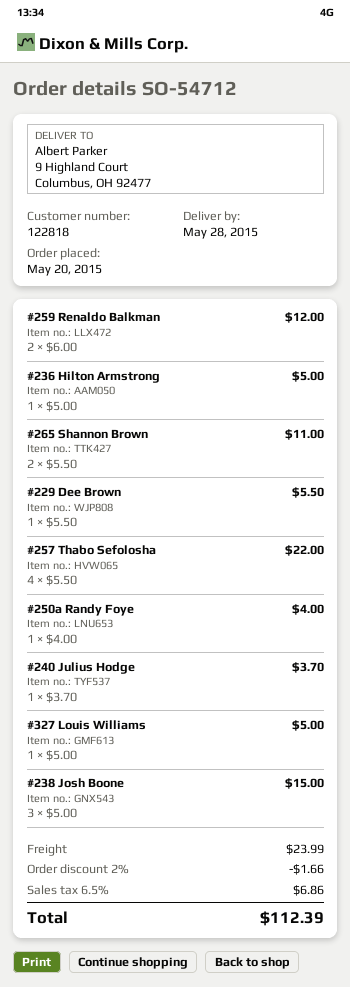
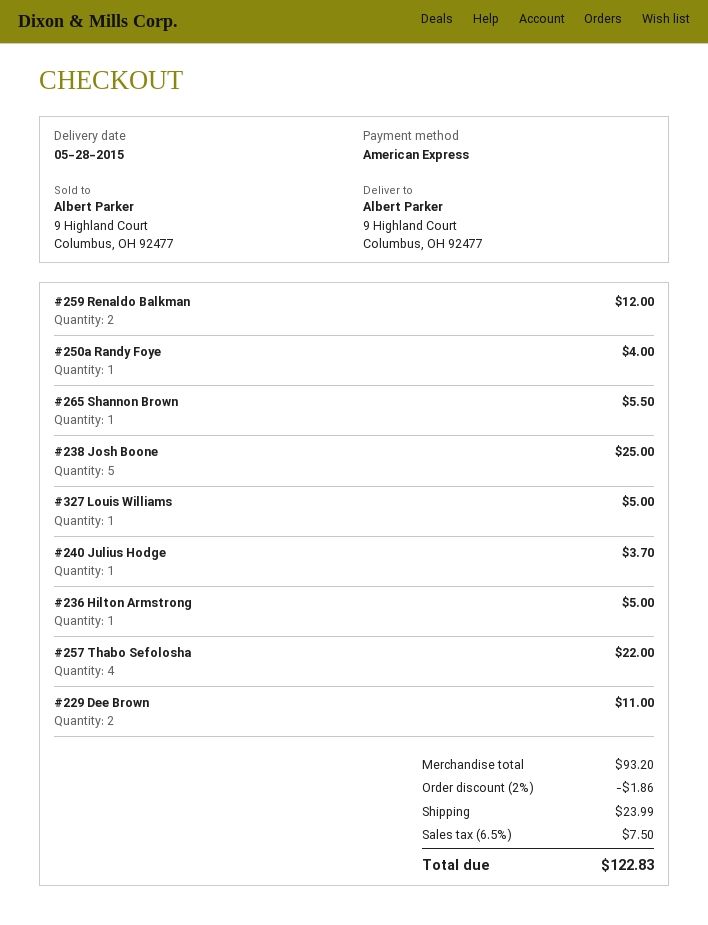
#265 Shannon Brown: 2 for 11.00 -> 1 for 5.50
#229 Dee Brown: 1 for 5.50 -> 2 for 11.00
#238 Josh Boone: 3 for 15.00 -> 5 for 25.00
discount: 2% = 1.66 -> 2% = 1.86
tax: 6.5% = 6.86 -> 6.5% = 7.50
total: 112.39 -> 122.83

